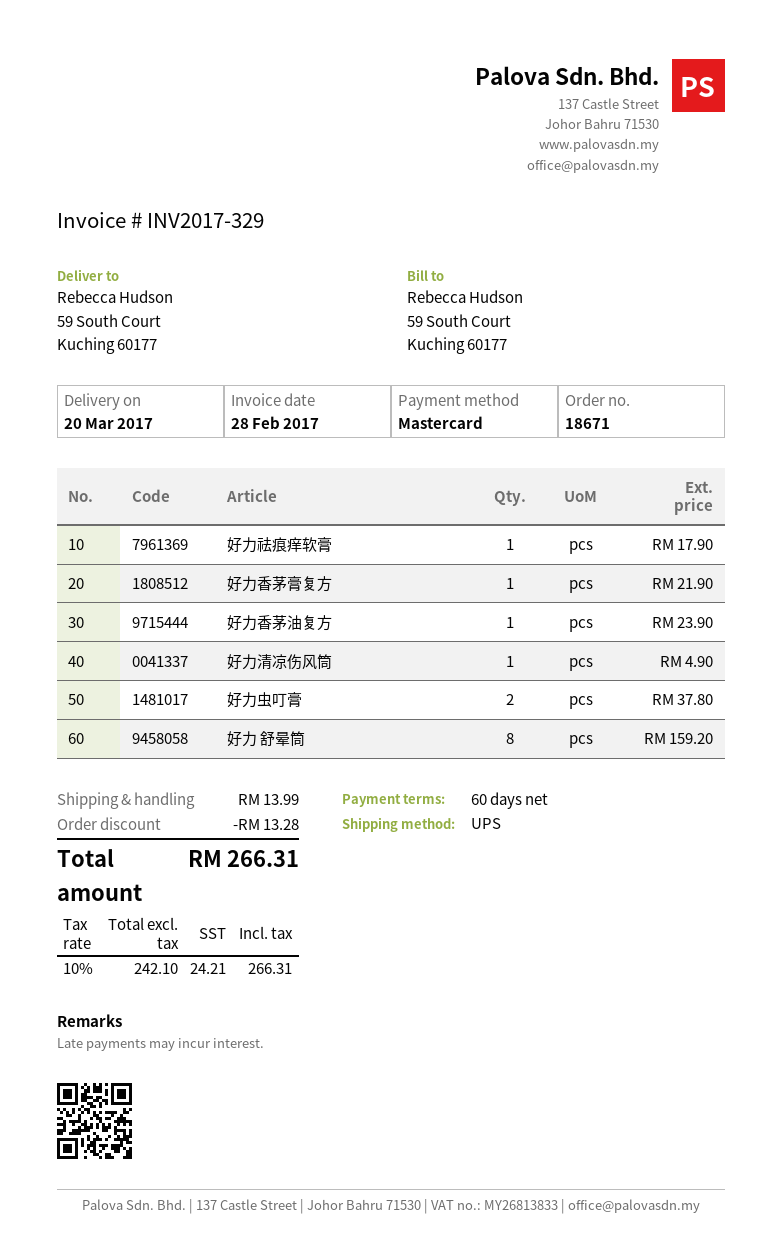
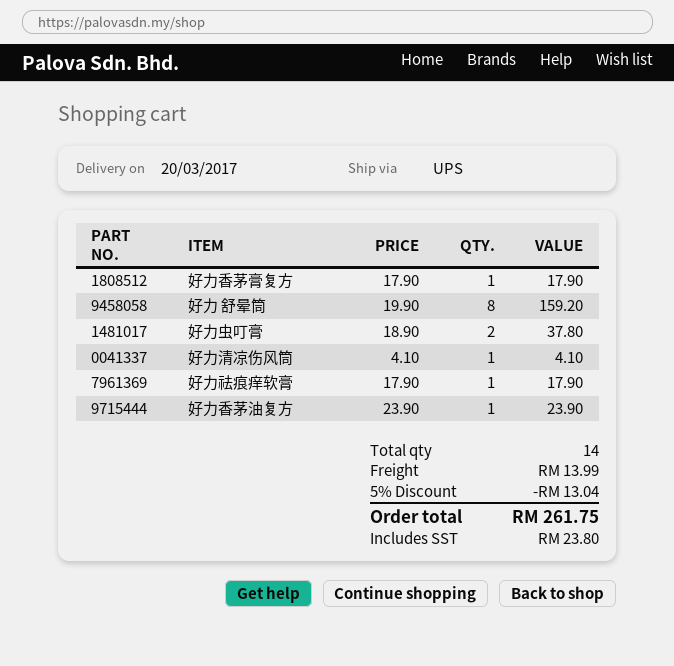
好力香茅膏复方: 1 for 21.90 -> 1 for 17.90
好力清凉伤风筒: 1 for 4.90 -> 1 for 4.10
discount: 13.28 -> 13.04
tax: 24.21 -> 23.80
total: 266.31 -> 261.75

